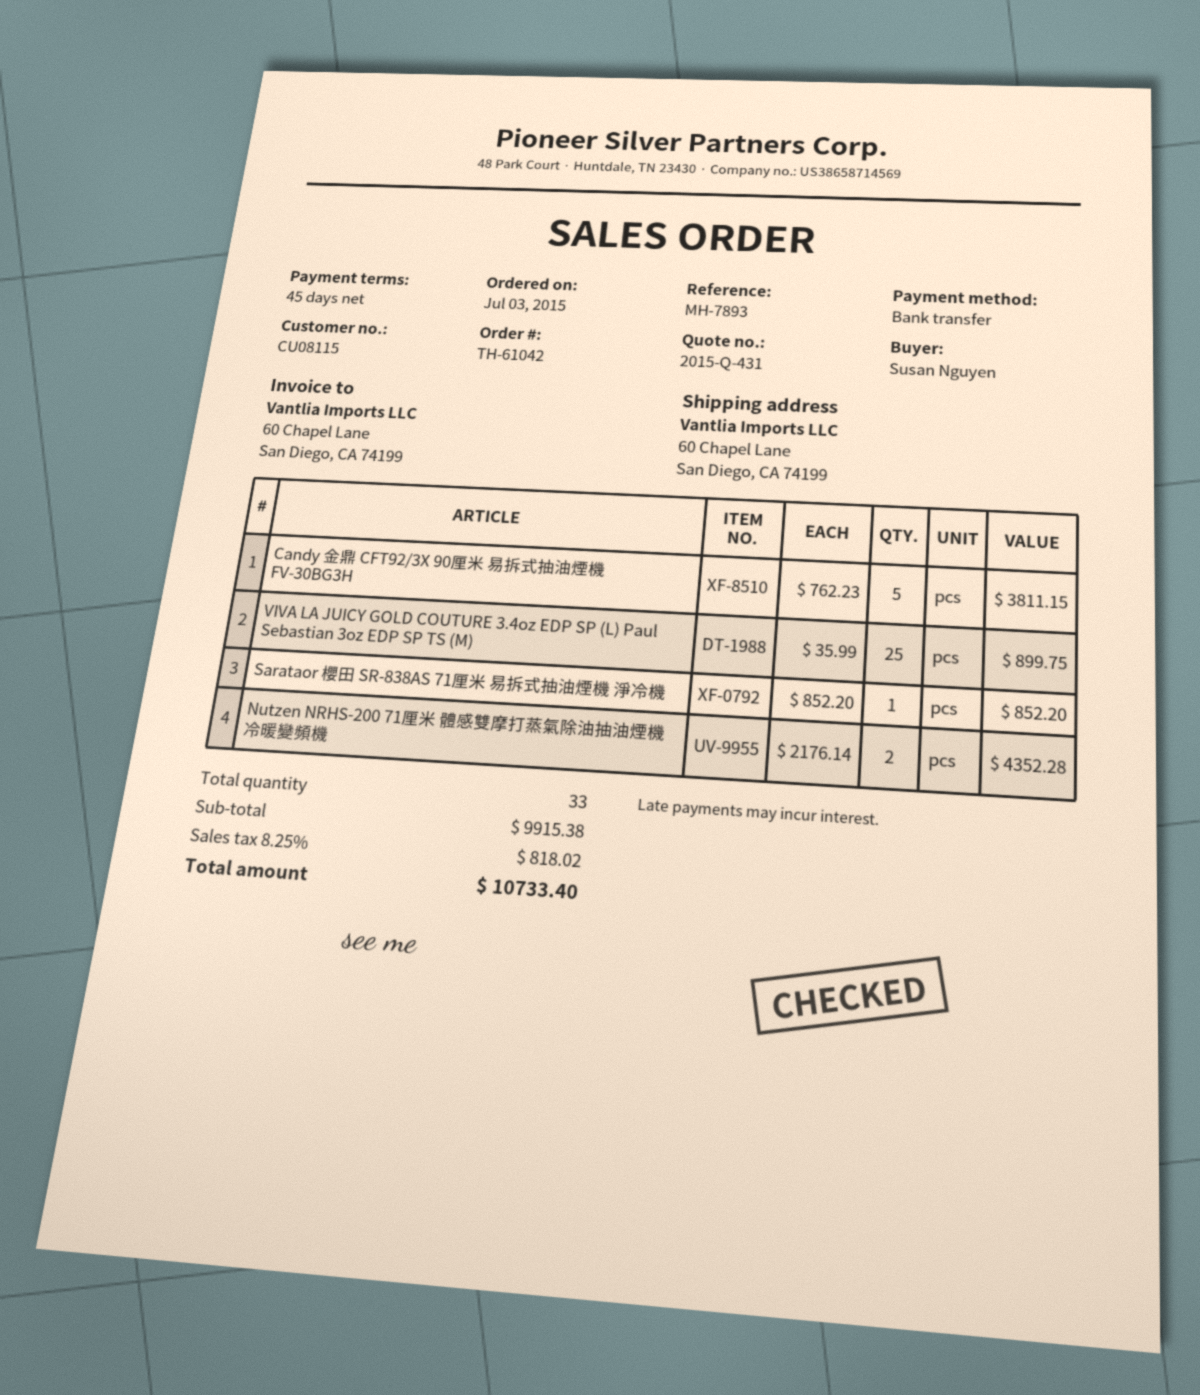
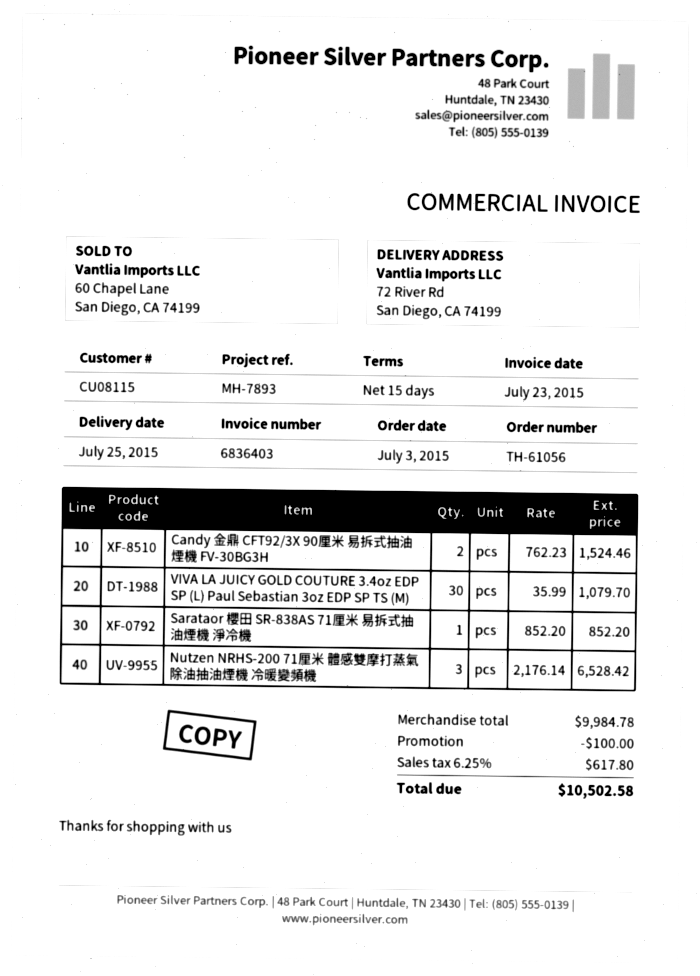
order number: TH-61042 -> TH-61056
payment terms: 45 days -> 15 days
ship to: 60 Chapel Lane, San Diego, CA 74199 -> 72 River Rd, San Diego, CA 74199
Candy 金鼎 CFT92/3X 90厘米 易拆式抽油煙機 FV-30BG3H: 5 x 762.23 = 3811.15 -> 2 x 762.23 = 1524.46
VIVA LA JUICY GOLD COUTURE 3.4oz EDP SP (L) Paul Sebastian 3oz EDP SP TS (M): 25 x 35.99 = 899.75 -> 30 x 35.99 = 1079.70
Nutzen NRHS-200 71厘米 體感雙摩打蒸氣除油抽油煙機 冷暖變頻機: 2 x 2176.14 = 4352.28 -> 3 x 2176.14 = 6528.42
subtotal: 9915.38 -> 9984.78
discount: none -> 100.00
tax: 8.25% = 818.02 -> 6.25% = 617.80
total: 10733.40 -> 10502.58

